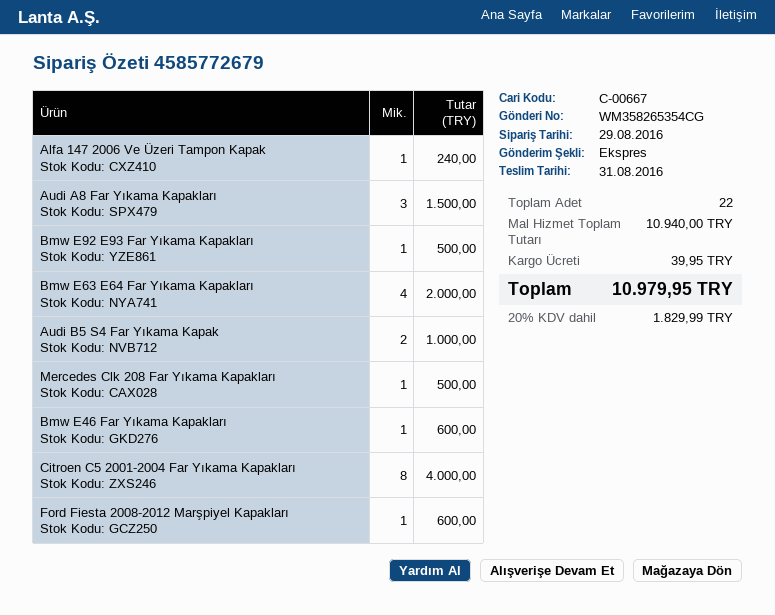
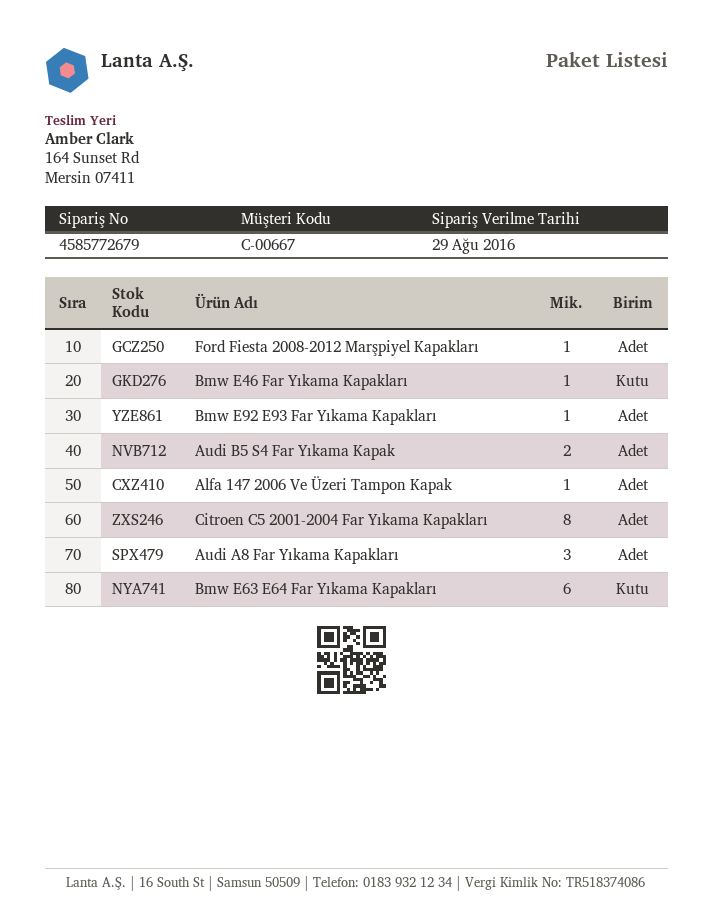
Bmw E63 E64 Far Yıkama Kapakları: 4 -> 6
Mercedes Clk 208 Far Yıkama Kapakları: 1 -> none

